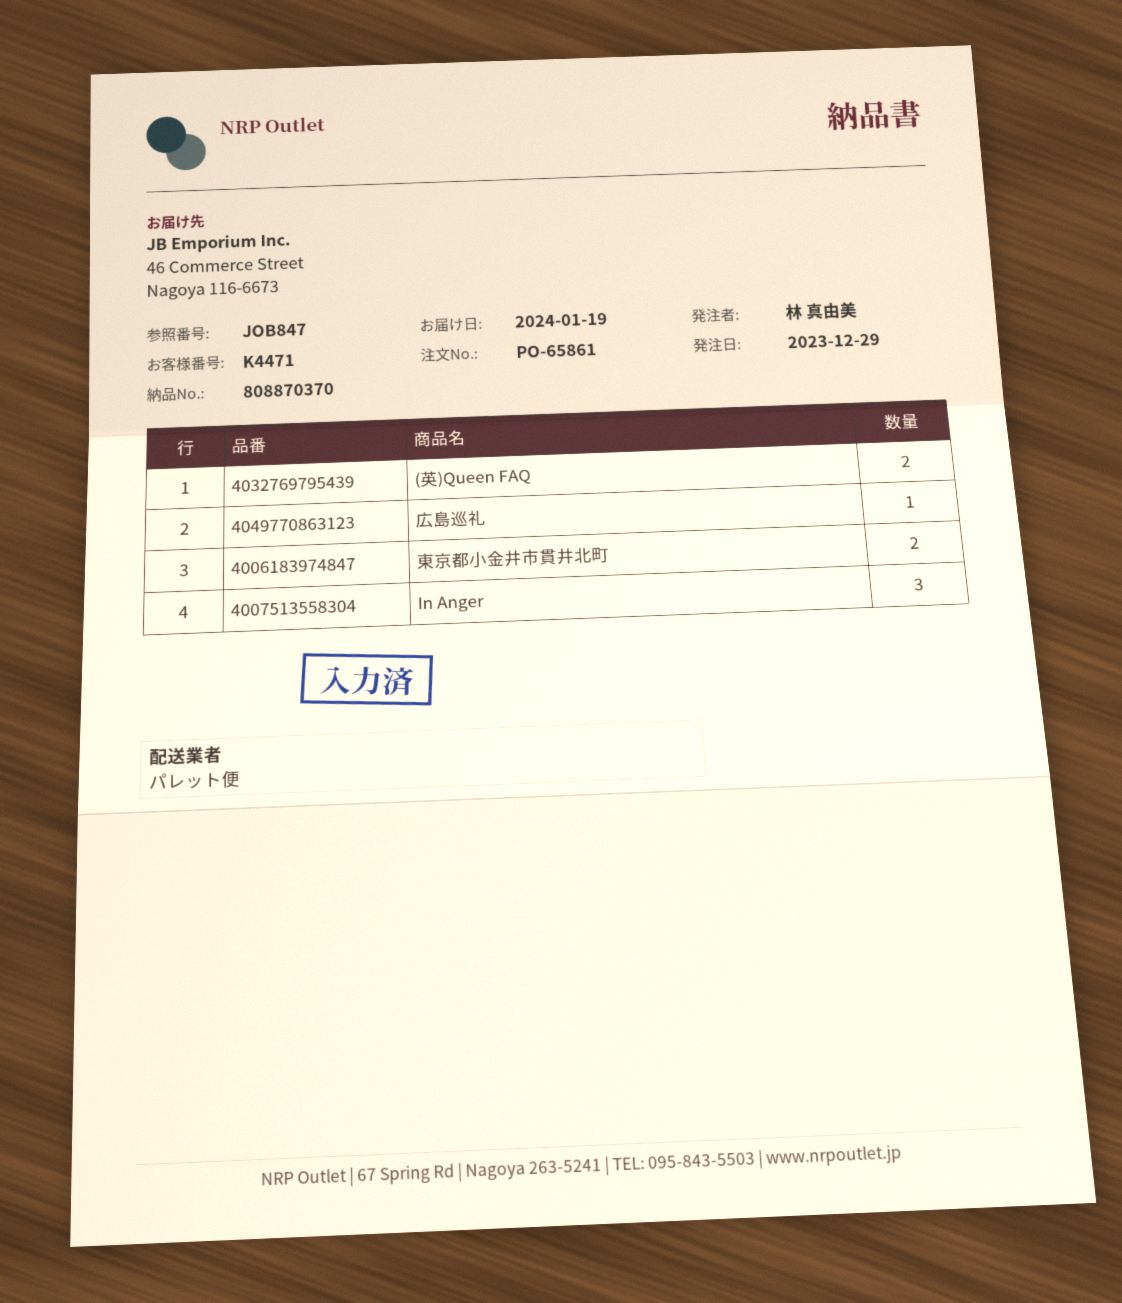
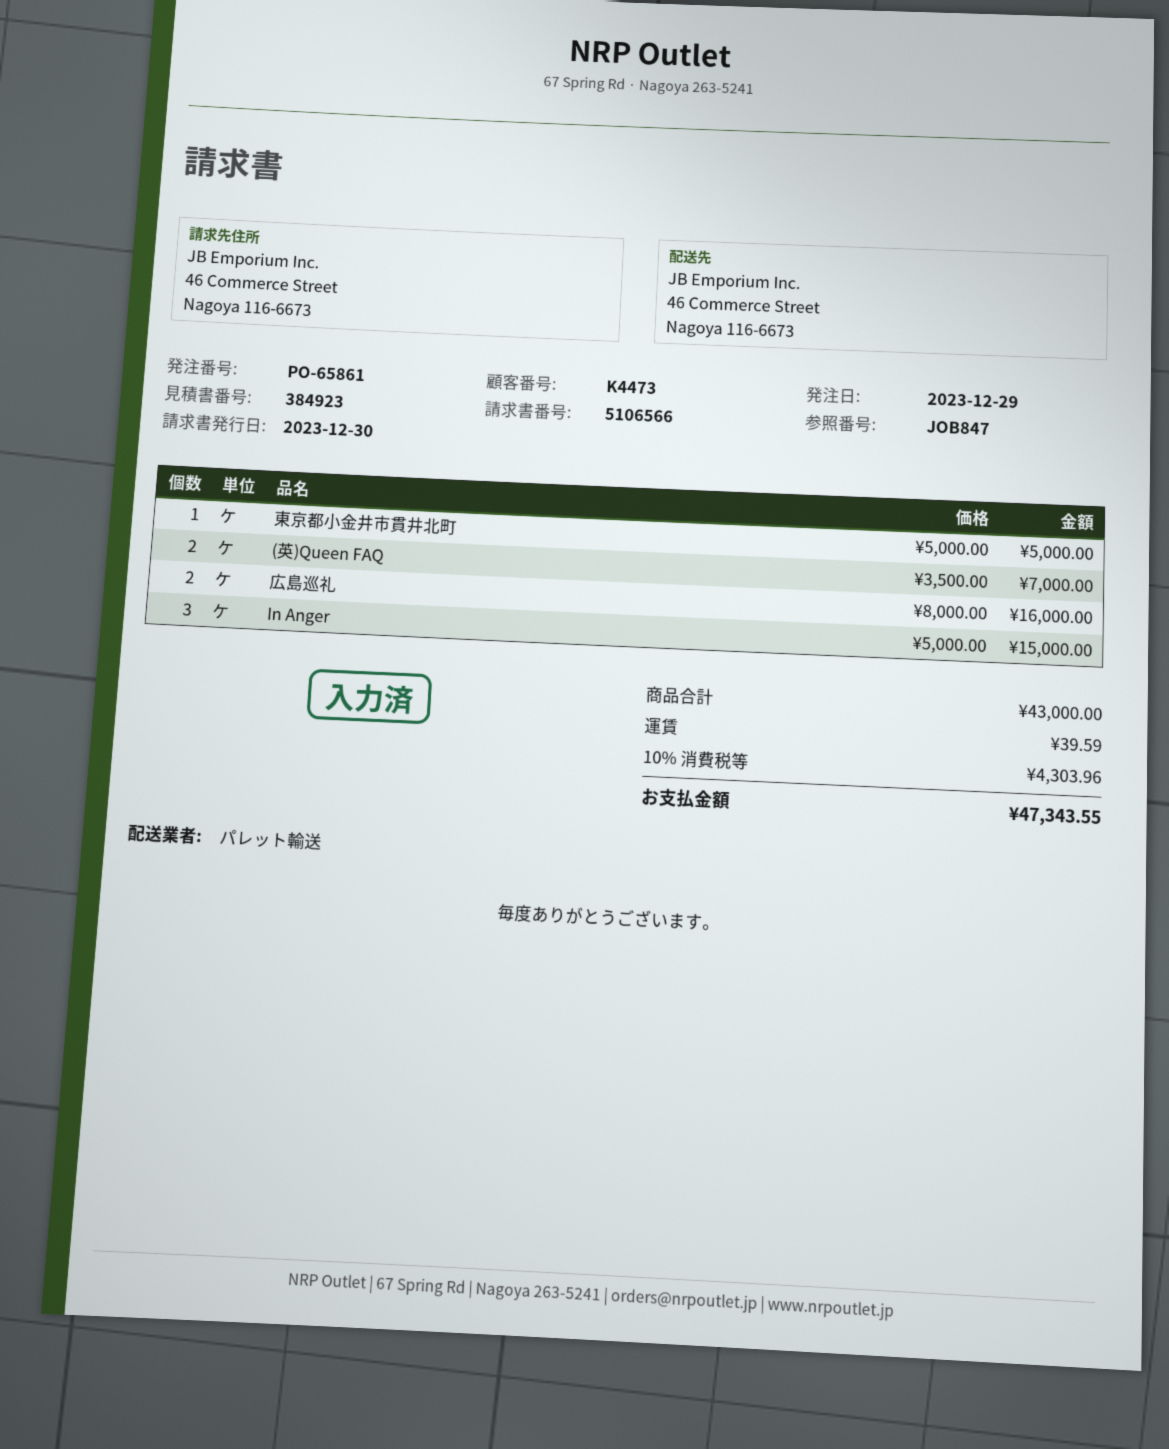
customer number: K4471 -> K4473
広島巡礼: 1 -> 2
東京都小金井市貫井北町: 2 -> 1

